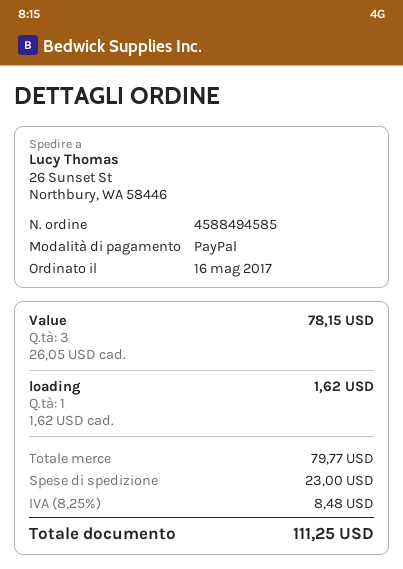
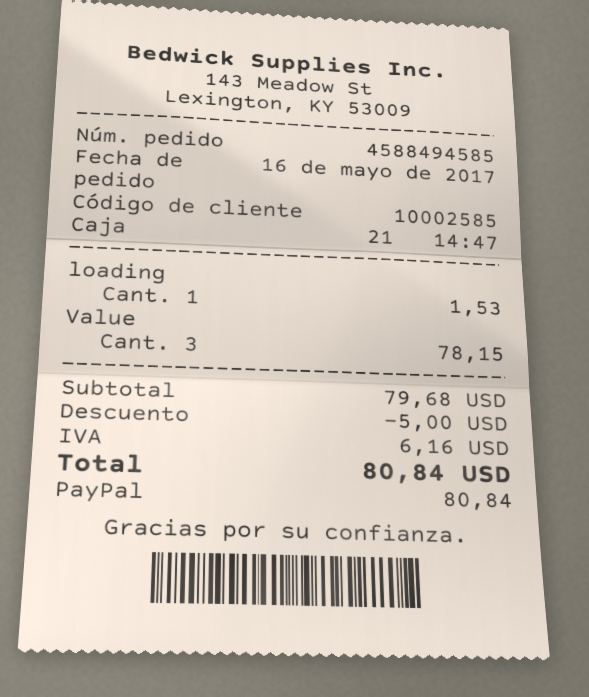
loading: 1 for 1.62 -> 1 for 1.53
subtotal: 79.77 -> 79.68
discount: none -> 5.00
shipping: 23.00 -> none
tax: 8.48 -> 6.16
total: 111.25 -> 80.84

